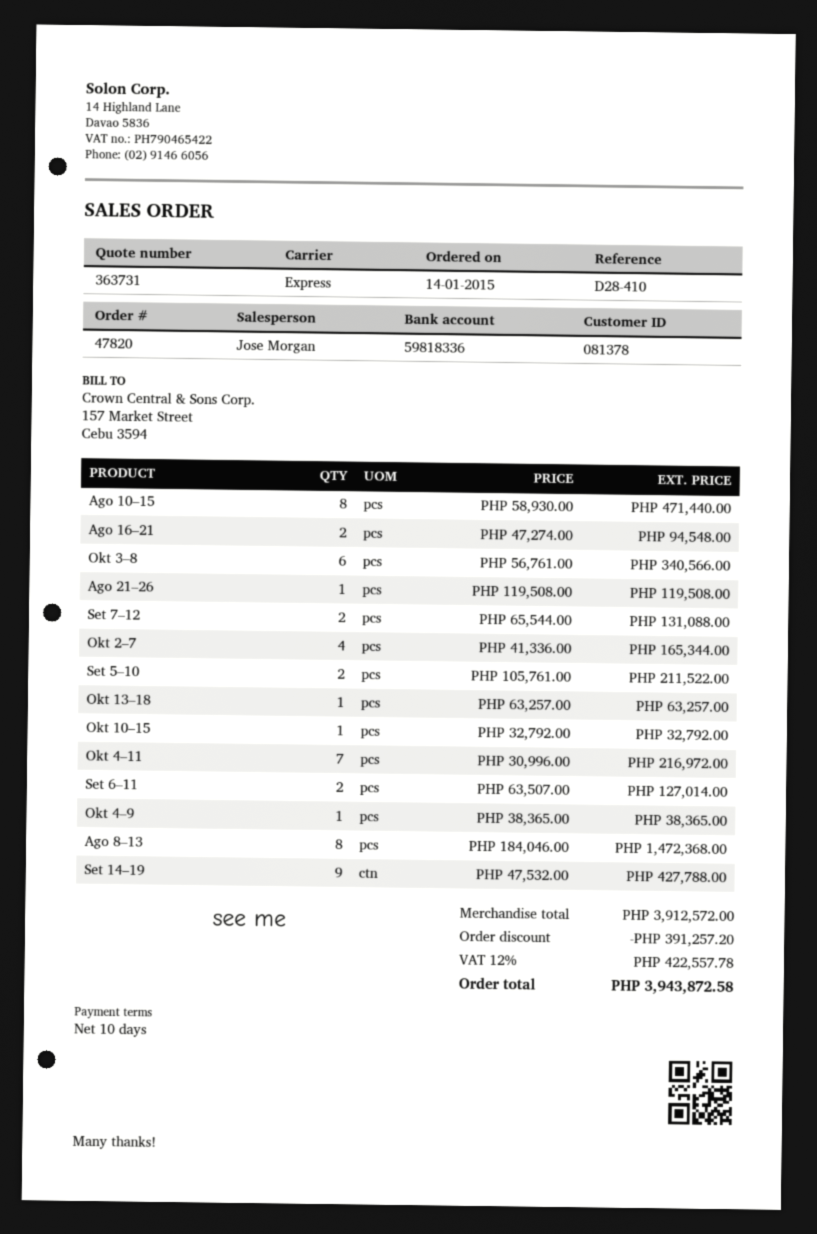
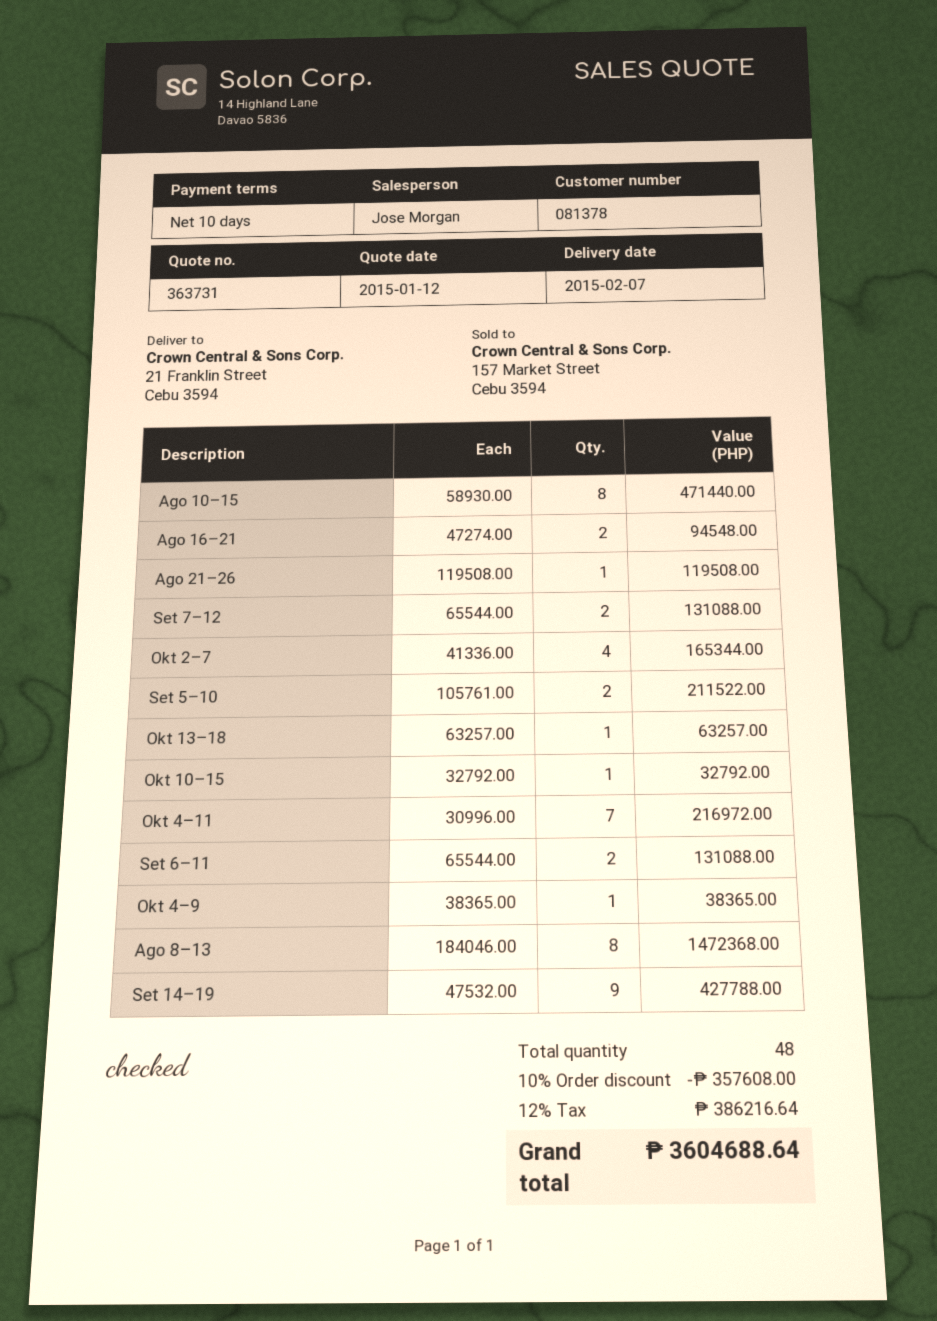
Okt 3–8: 6 x 56761.00 = 340566.00 -> none
Set 6–11: 2 x 63507.00 = 127014.00 -> 2 x 65544.00 = 131088.00
discount: 391257.20 -> 357608.00
tax: 12% = 422557.78 -> 12% = 386216.64
total: 3943872.58 -> 3604688.64

